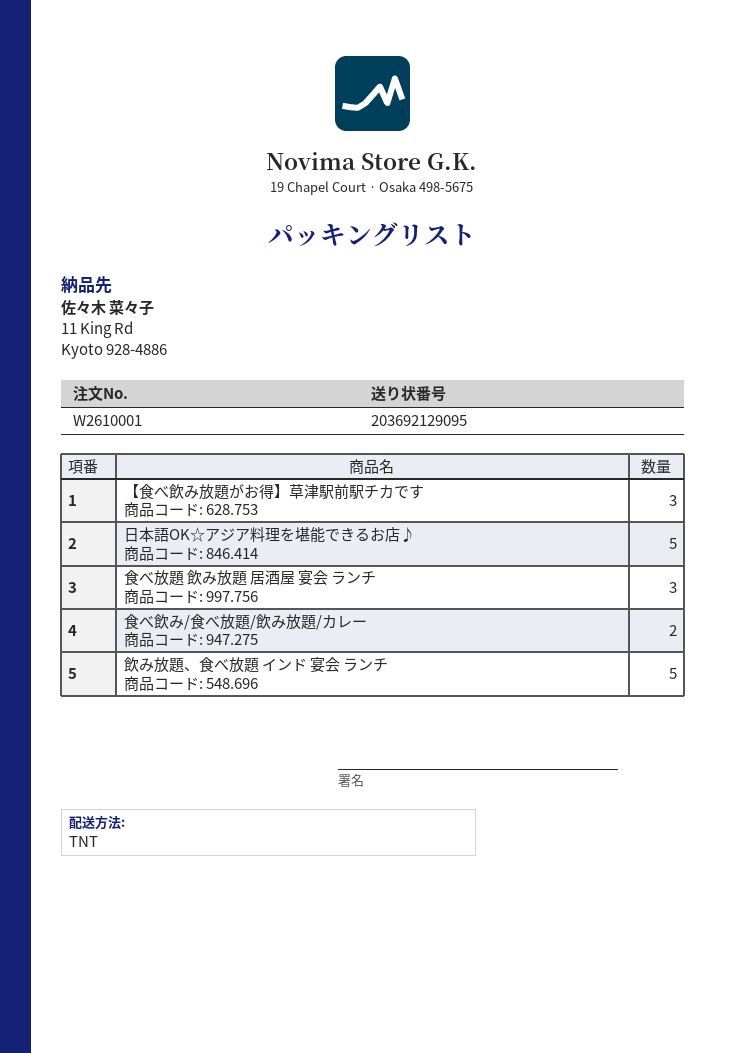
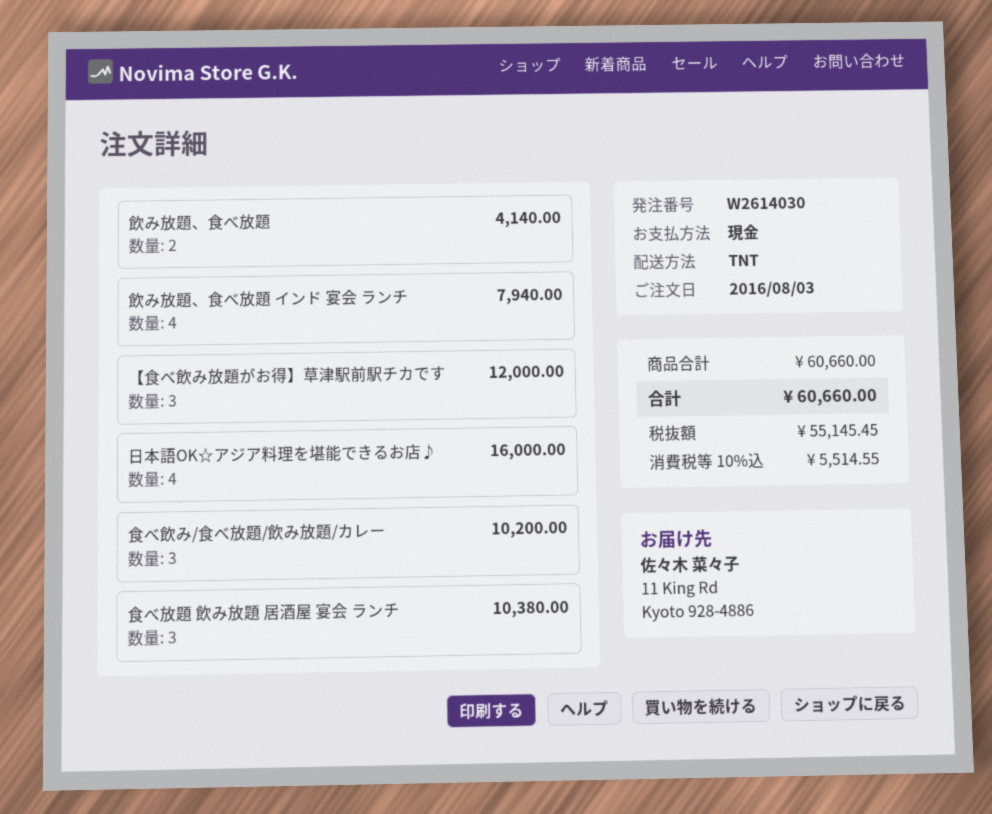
order number: W2610001 -> W2614030
日本語OK☆アジア料理を堪能できるお店♪: 5 -> 4
食べ飲み/食べ放題/飲み放題/カレー: 2 -> 3
飲み放題、食べ放題 インド 宴会 ランチ: 5 -> 4
飲み放題、食べ放題: none -> 2

